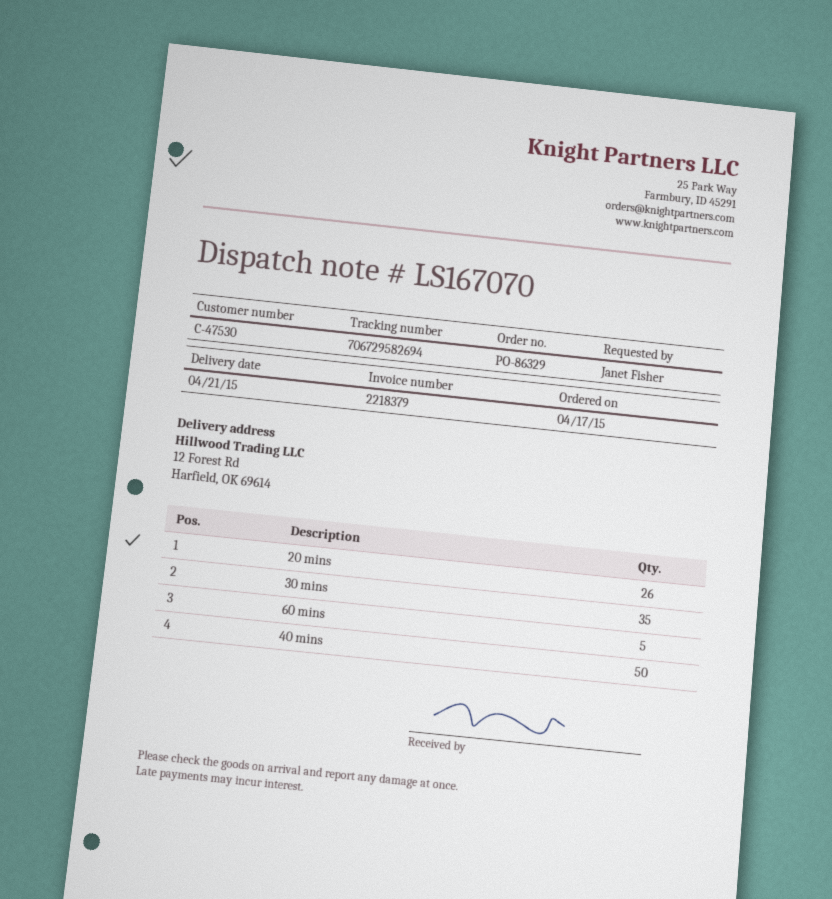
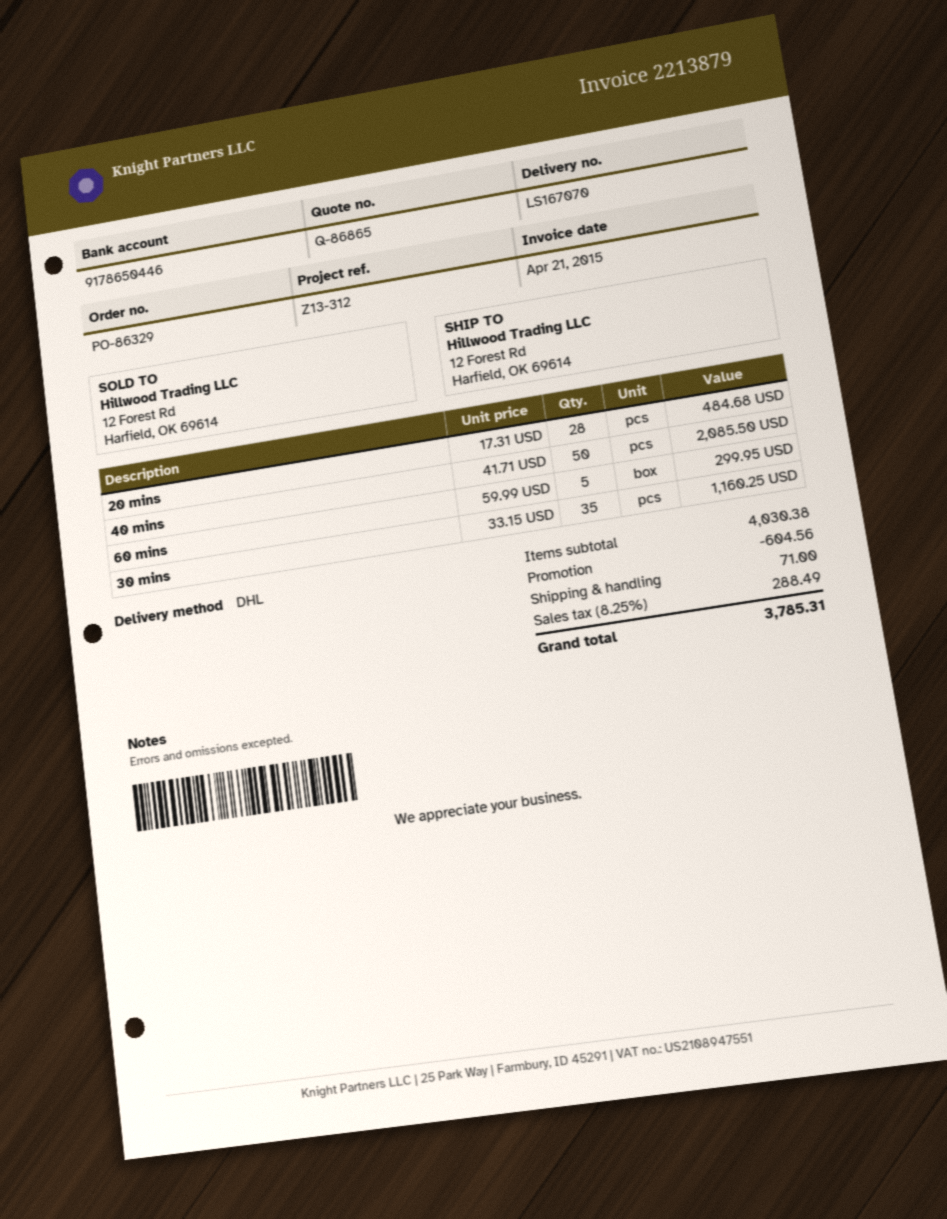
invoice number: 2218379 -> 2213879
20 mins: 26 -> 28

